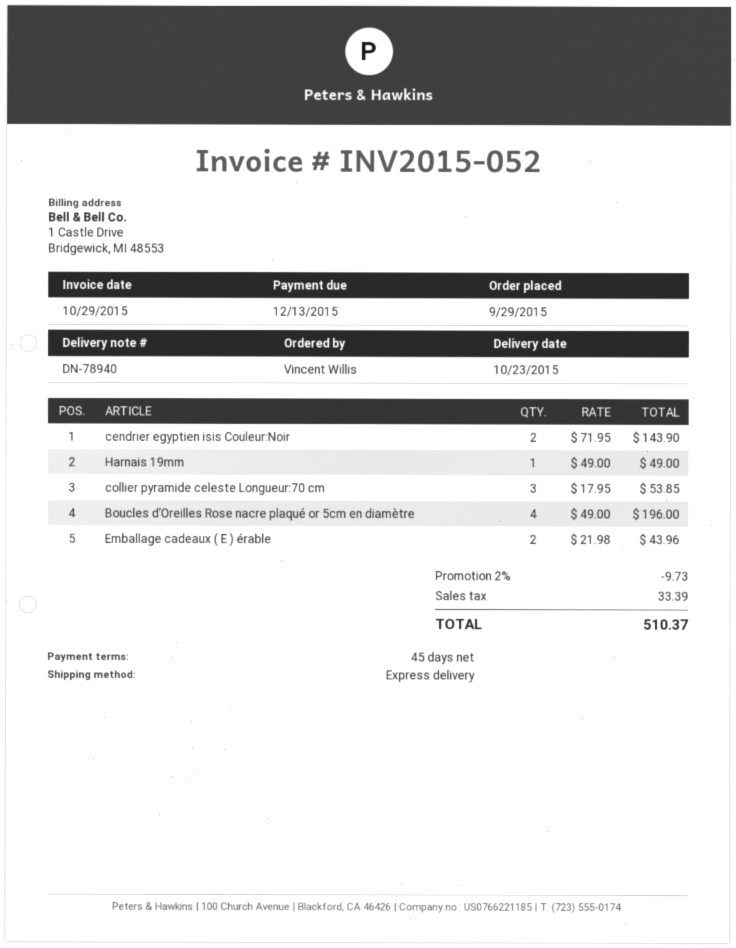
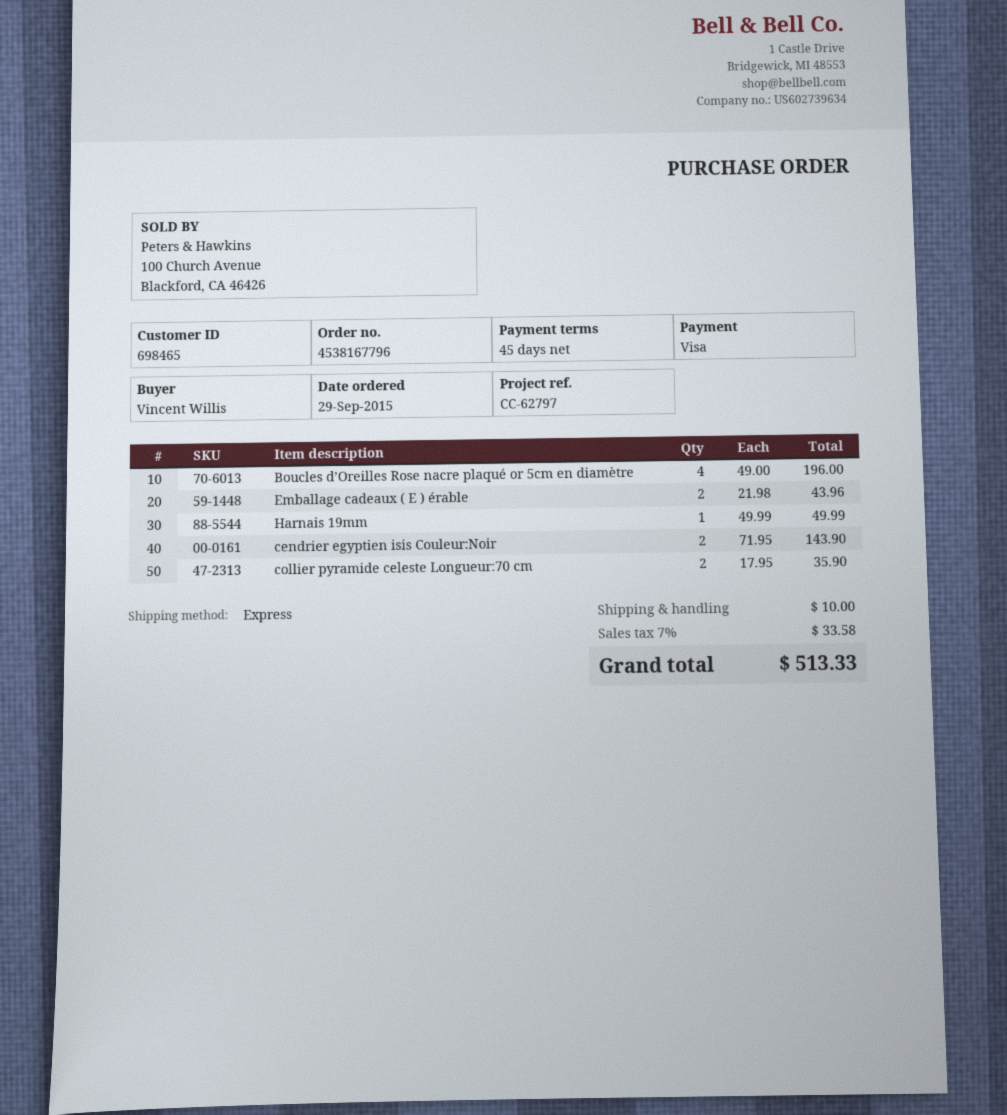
Harnais 19mm: 1 x 49.00 = 49.00 -> 1 x 49.99 = 49.99
collier pyramide celeste Longueur:70 cm: 3 x 17.95 = 53.85 -> 2 x 17.95 = 35.90
discount: 2% = 9.73 -> none
shipping: none -> 10.00
tax: 33.39 -> 33.58
total: 510.37 -> 513.33

